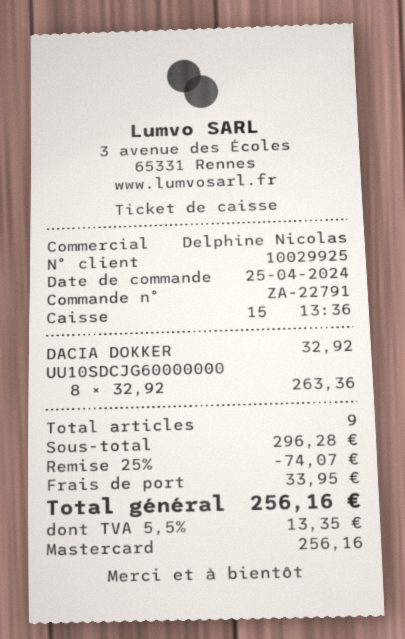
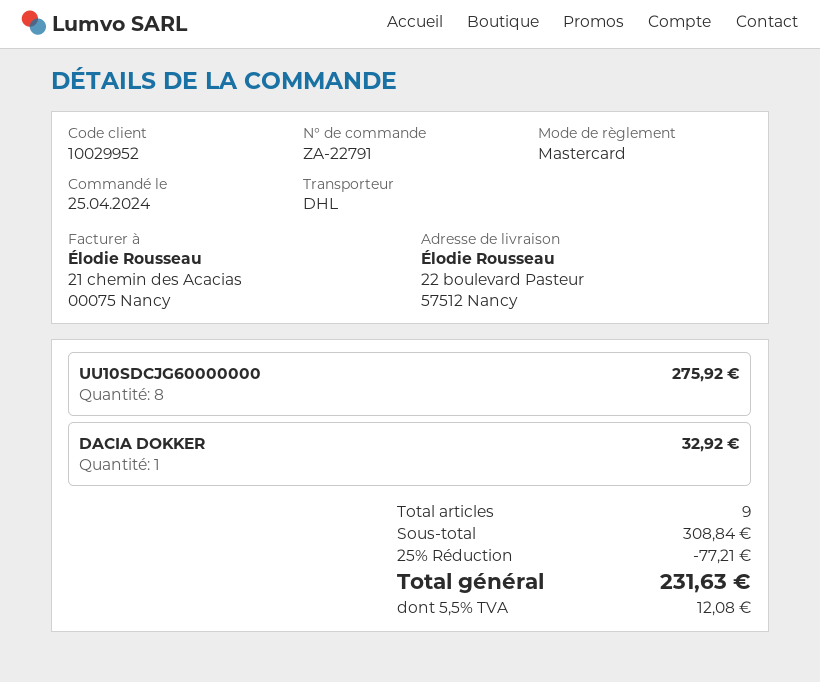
customer number: 10029925 -> 10029952
UU10SDCJG60000000: 8 for 263.36 -> 8 for 275.92
subtotal: 296.28 -> 308.84
discount: 25% = 74.07 -> 25% = 77.21
shipping: 33.95 -> none
tax: 5.5% = 13.35 -> 5.5% = 12.08
total: 256.16 -> 231.63

